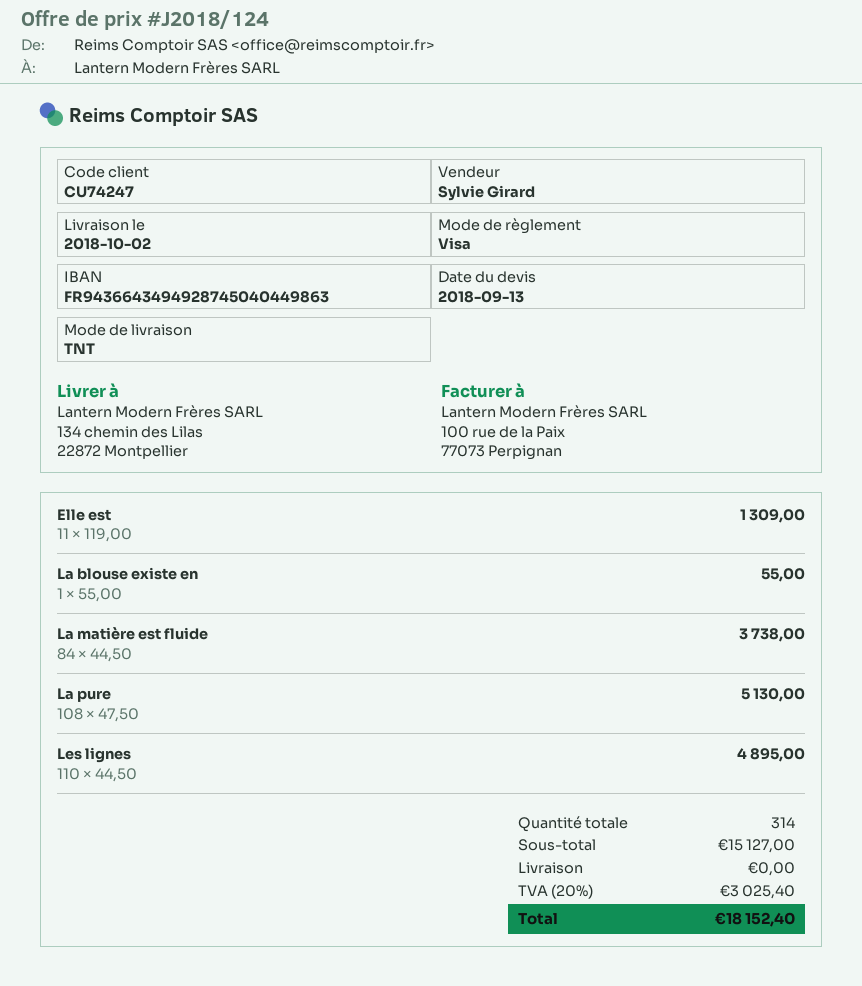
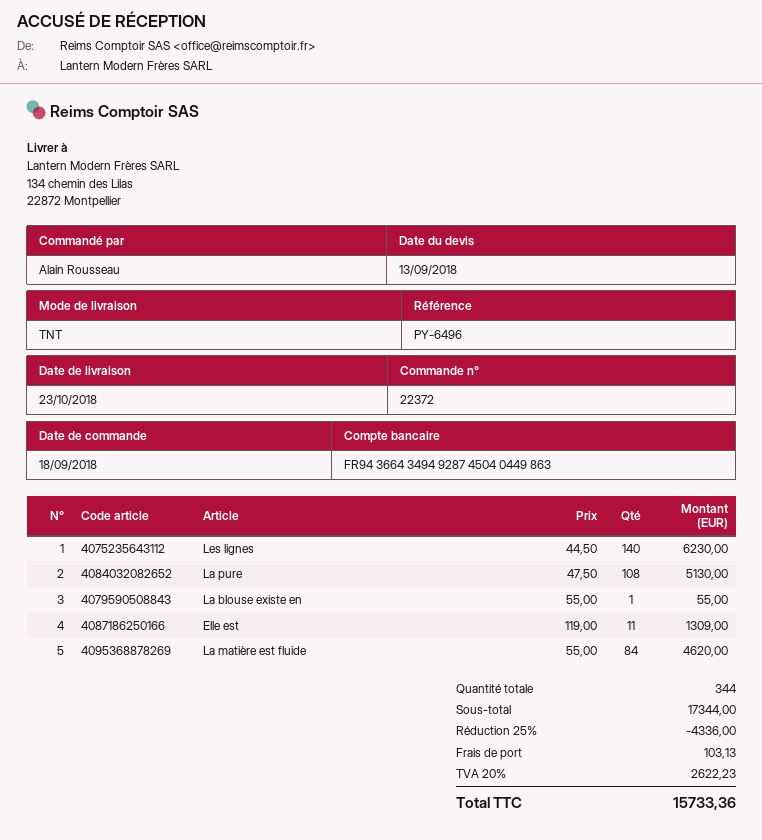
delivery date: 2018-10-02 -> 2018-10-23
La matière est fluide: 84 x 44.50 = 3738.00 -> 84 x 55.00 = 4620.00
Les lignes: 110 x 44.50 = 4895.00 -> 140 x 44.50 = 6230.00
total quantity: 314 -> 344
subtotal: 15127.00 -> 17344.00
discount: none -> 25% = 4336.00
shipping: 0.00 -> 103.13
tax: 20% = 3025.40 -> 20% = 2622.23
total: 18152.40 -> 15733.36

